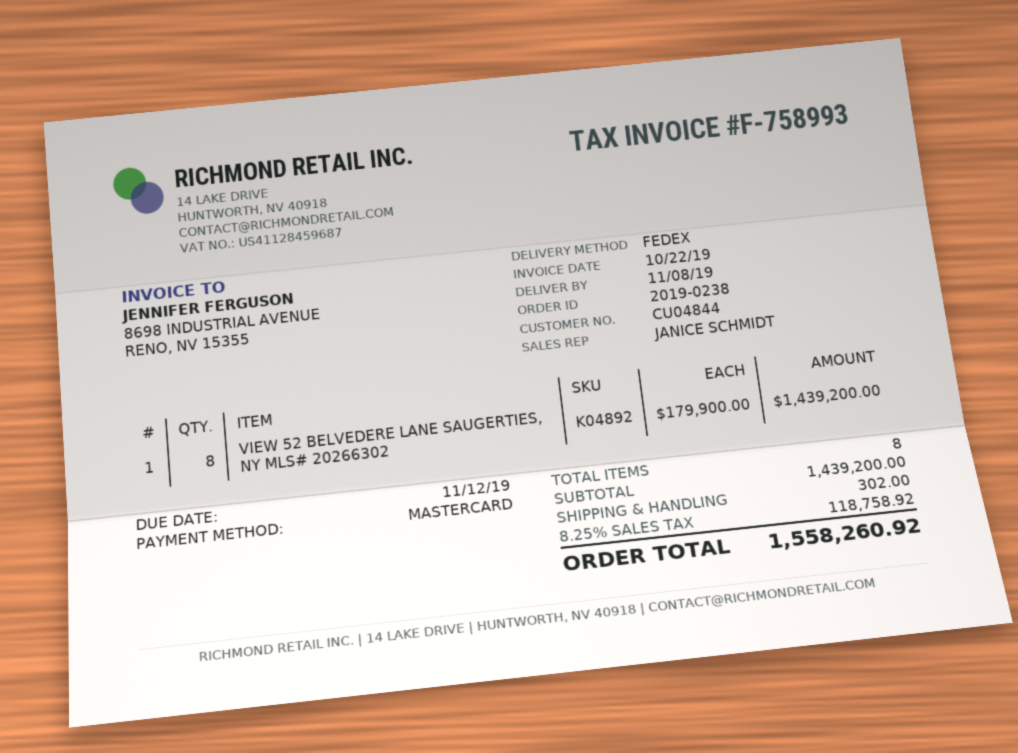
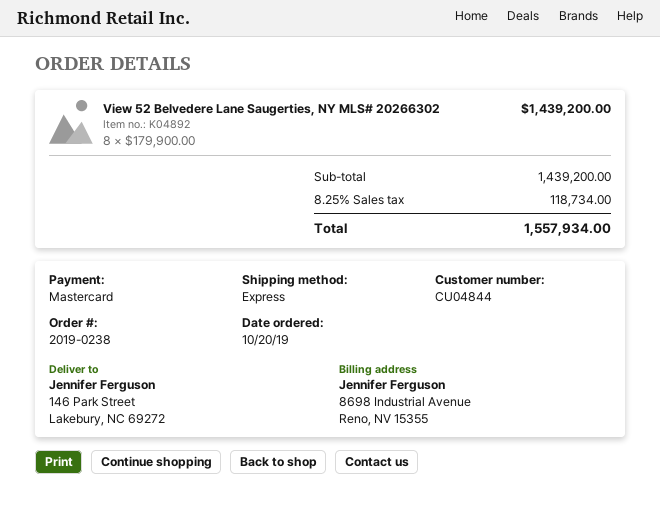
shipping method: FedEx -> express
shipping: 302.00 -> none
tax: 8.25% = 118758.92 -> 8.25% = 118734.00
total: 1558260.92 -> 1557934.00

